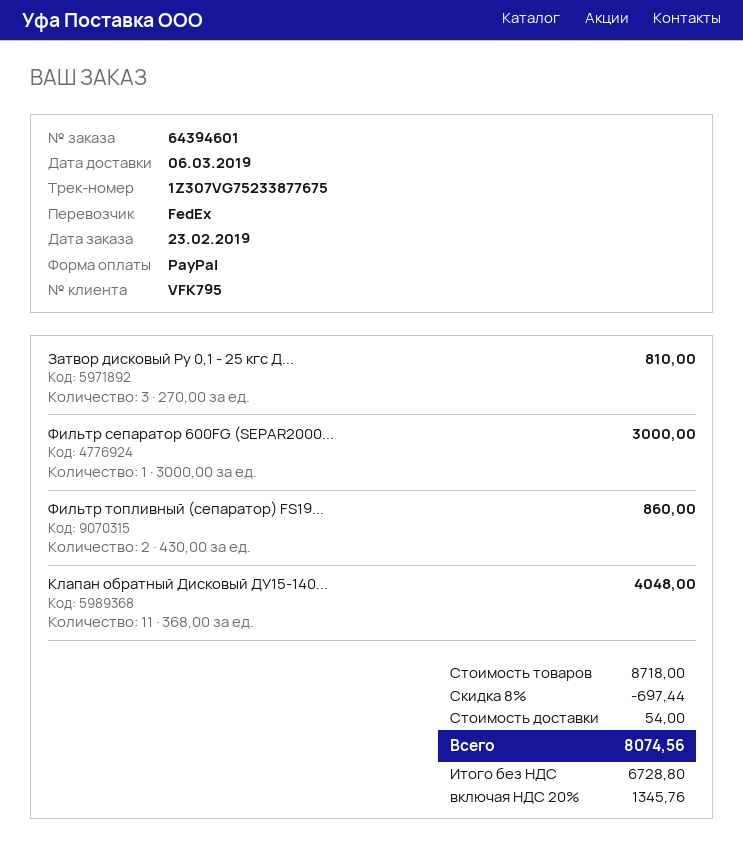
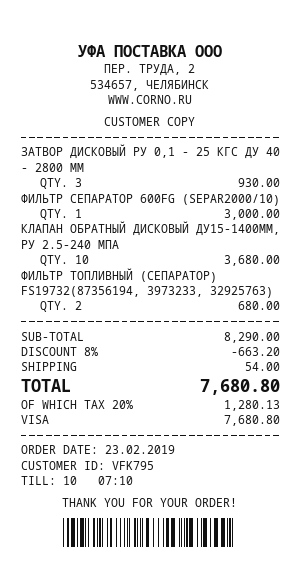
payment method: PayPal -> Visa
Затвор дисковый Ру 0,1 - 25 кгс Д...: 3 for 810.00 -> 3 for 930.00
Фильтр топливный (сепаратор) FS19...: 2 for 860.00 -> 2 for 680.00
Клапан обратный Дисковый ДУ15-140...: 11 for 4048.00 -> 10 for 3680.00
subtotal: 8718.00 -> 8290.00
discount: 8% = 697.44 -> 8% = 663.20
tax: 20% = 1345.76 -> 20% = 1280.13
total: 8074.56 -> 7680.80

